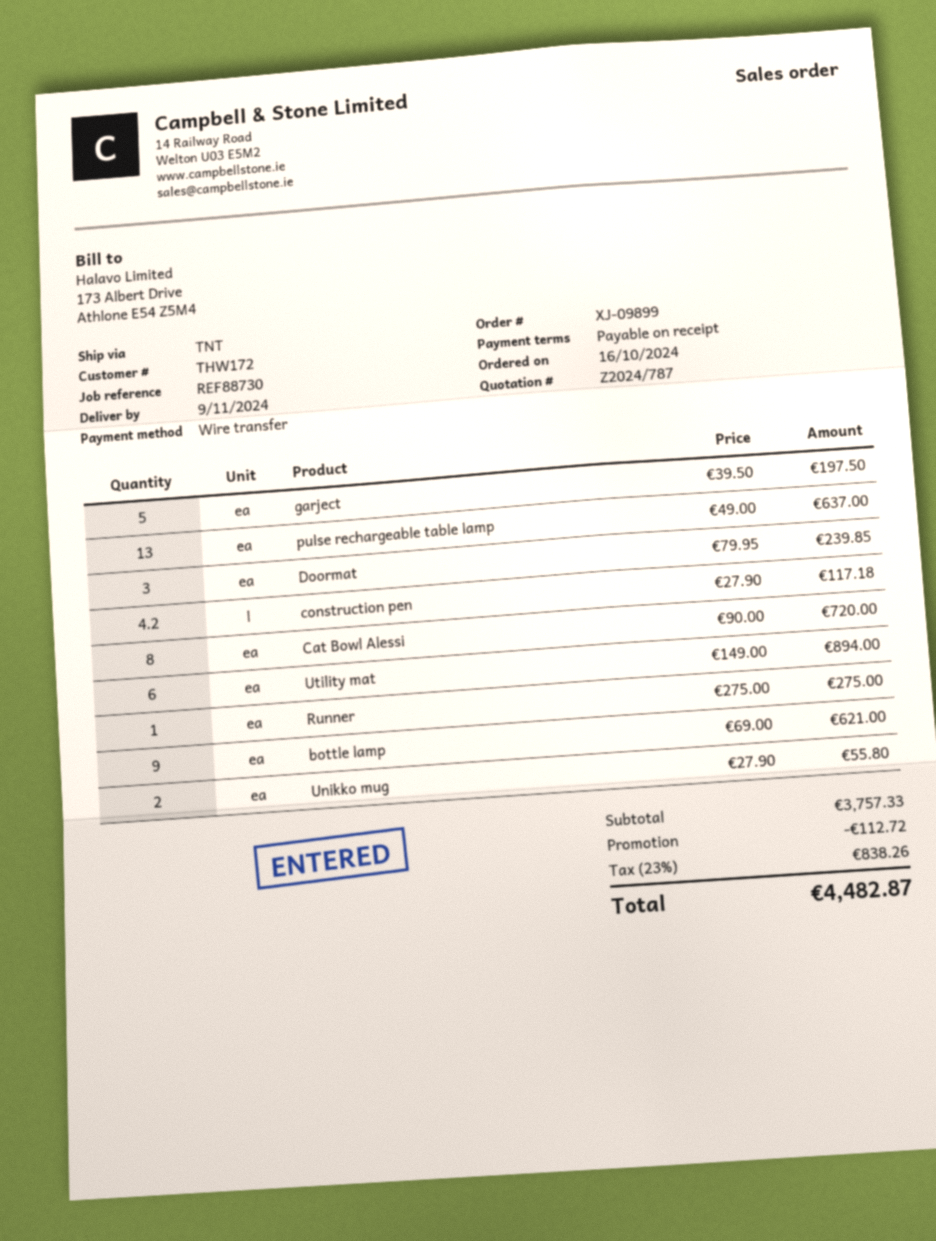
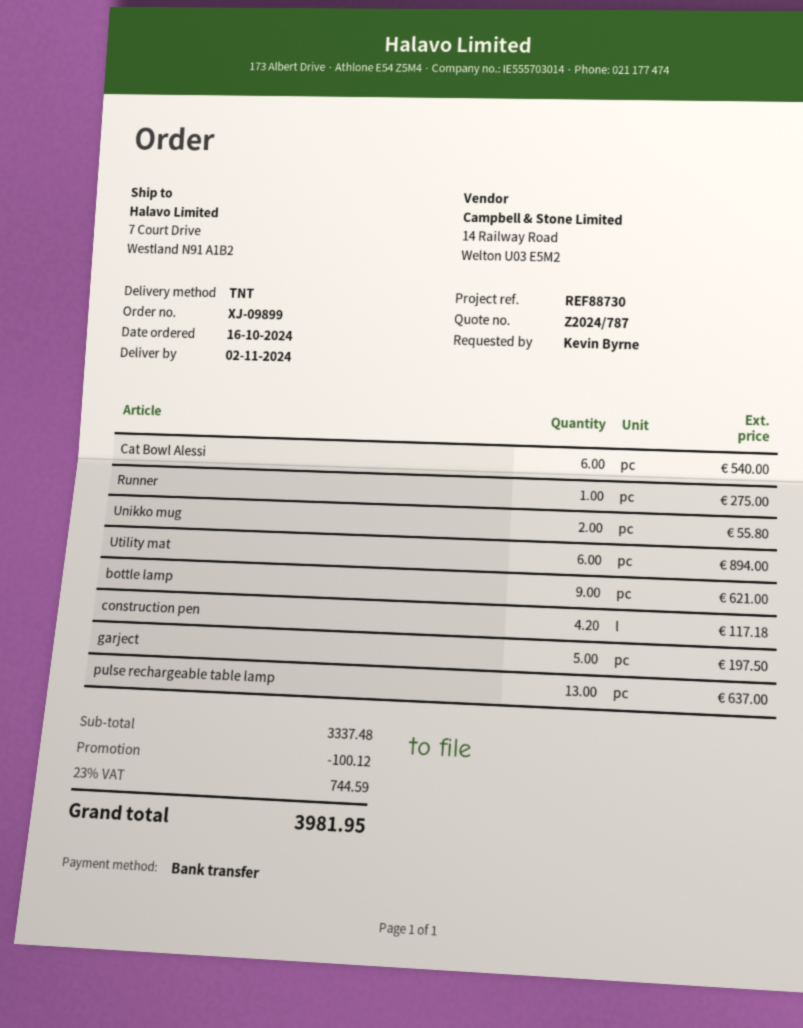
delivery date: 2024-11-09 -> 2024-11-02
Doormat: 3 for 239.85 -> none
Cat Bowl Alessi: 8 for 720.00 -> 6 for 540.00
subtotal: 3757.33 -> 3337.48
discount: 112.72 -> 100.12
tax: 23% = 838.26 -> 23% = 744.59
total: 4482.87 -> 3981.95

